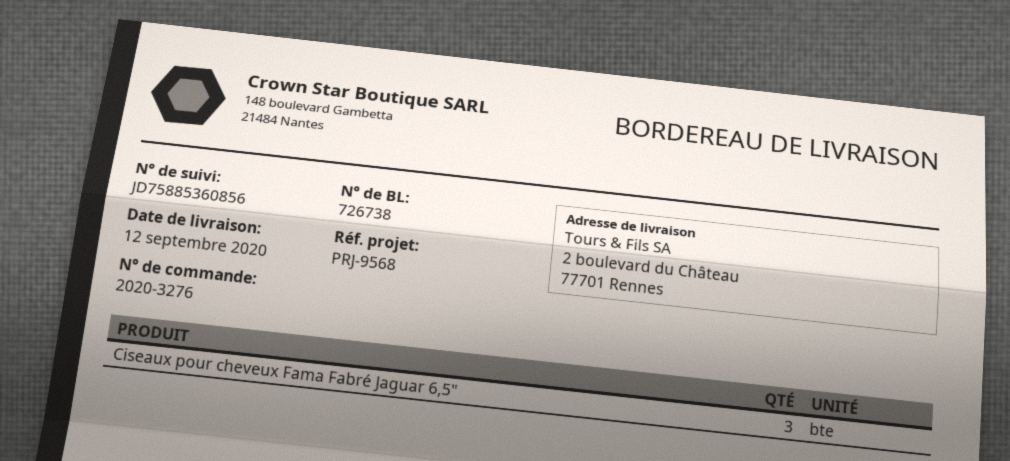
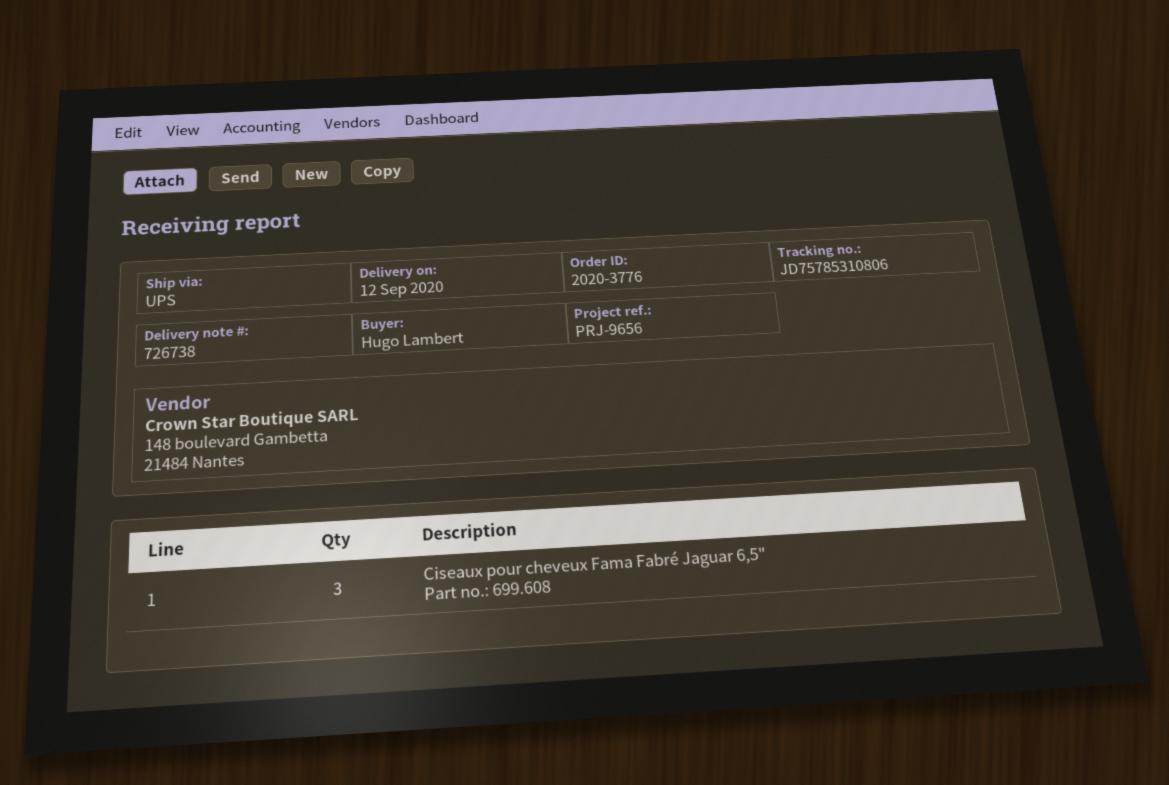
order number: 2020-3276 -> 2020-3776
reference: PRJ-9568 -> PRJ-9656
tracking number: JD75885360856 -> JD75785310806

